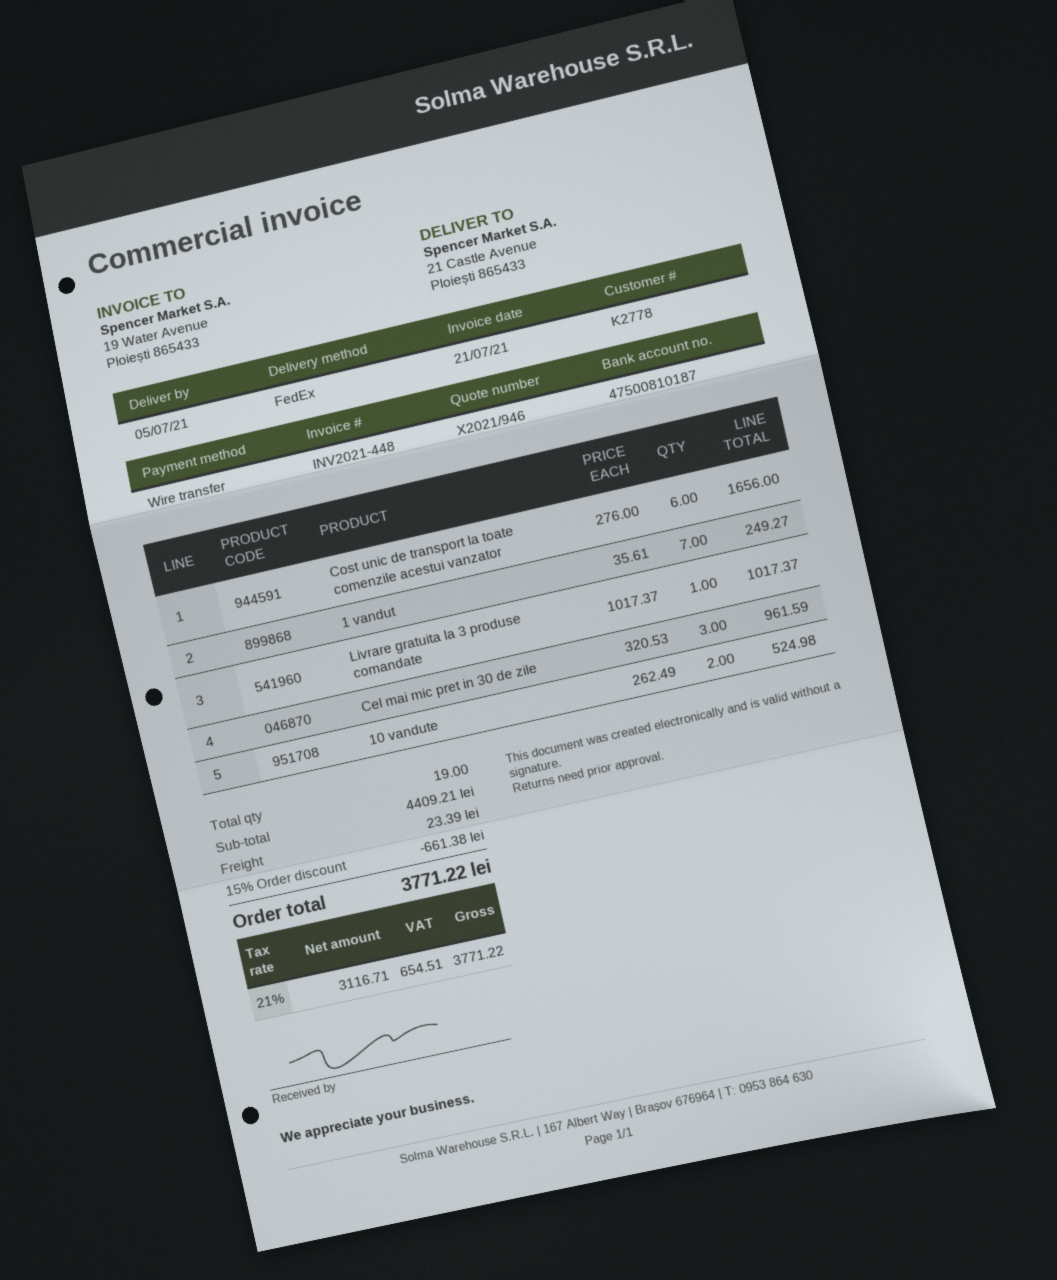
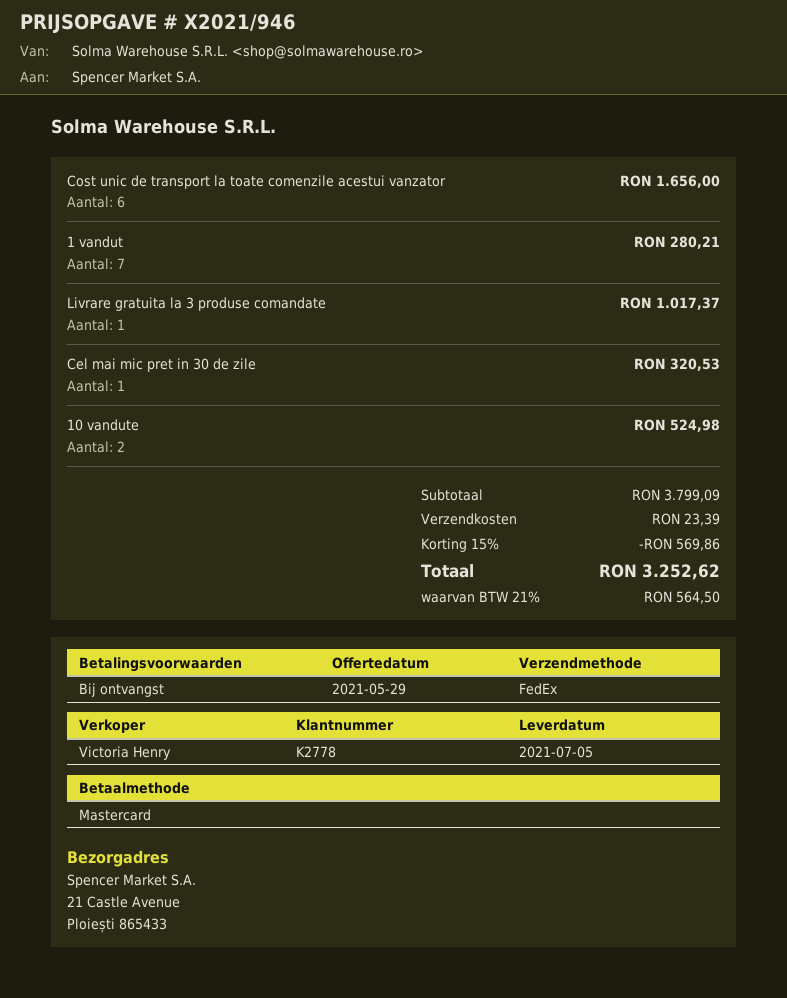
payment method: bank transfer -> Mastercard
1 vandut: 7 for 249.27 -> 7 for 280.21
Cel mai mic pret in 30 de zile: 3 for 961.59 -> 1 for 320.53
subtotal: 4409.21 -> 3799.09
discount: 15% = 661.38 -> 15% = 569.86
tax: 21% = 654.51 -> 21% = 564.50
total: 3771.22 -> 3252.62

